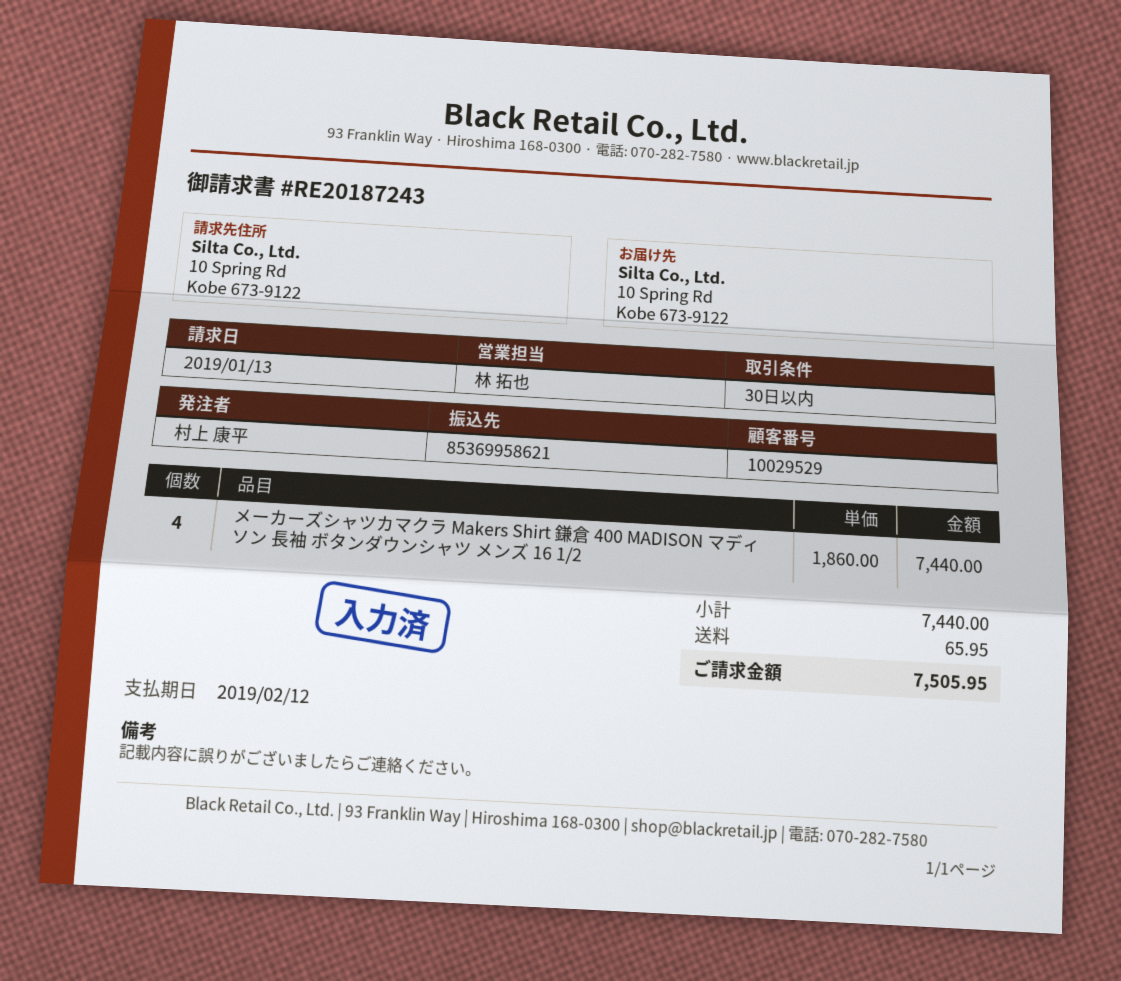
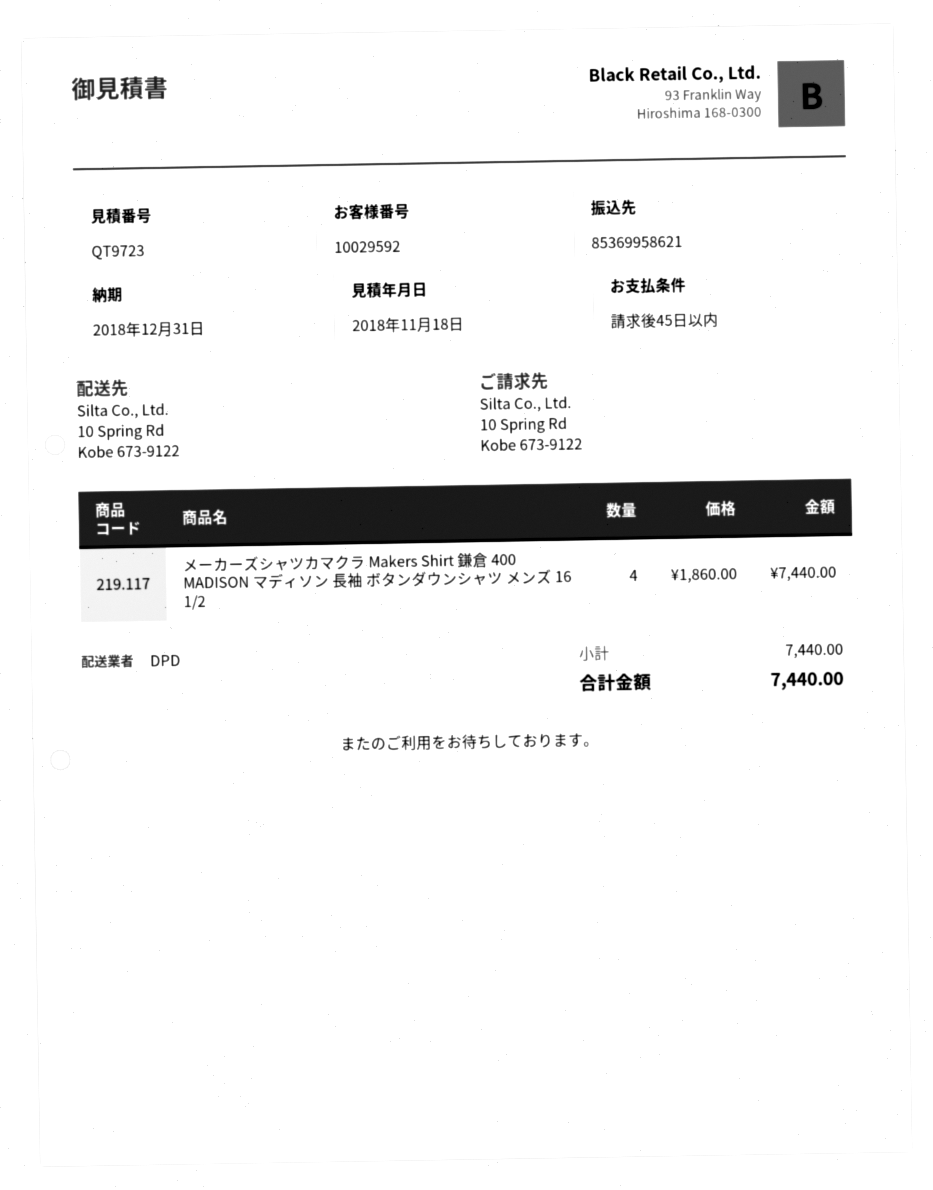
payment terms: 30 days -> 45 days
customer number: 10029529 -> 10029592
shipping: 65.95 -> none
total: 7505.95 -> 7440.00

